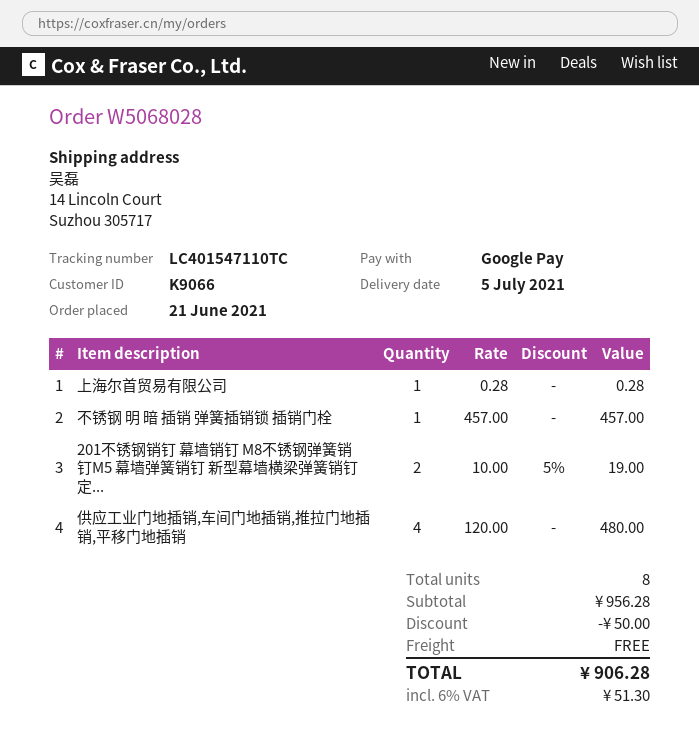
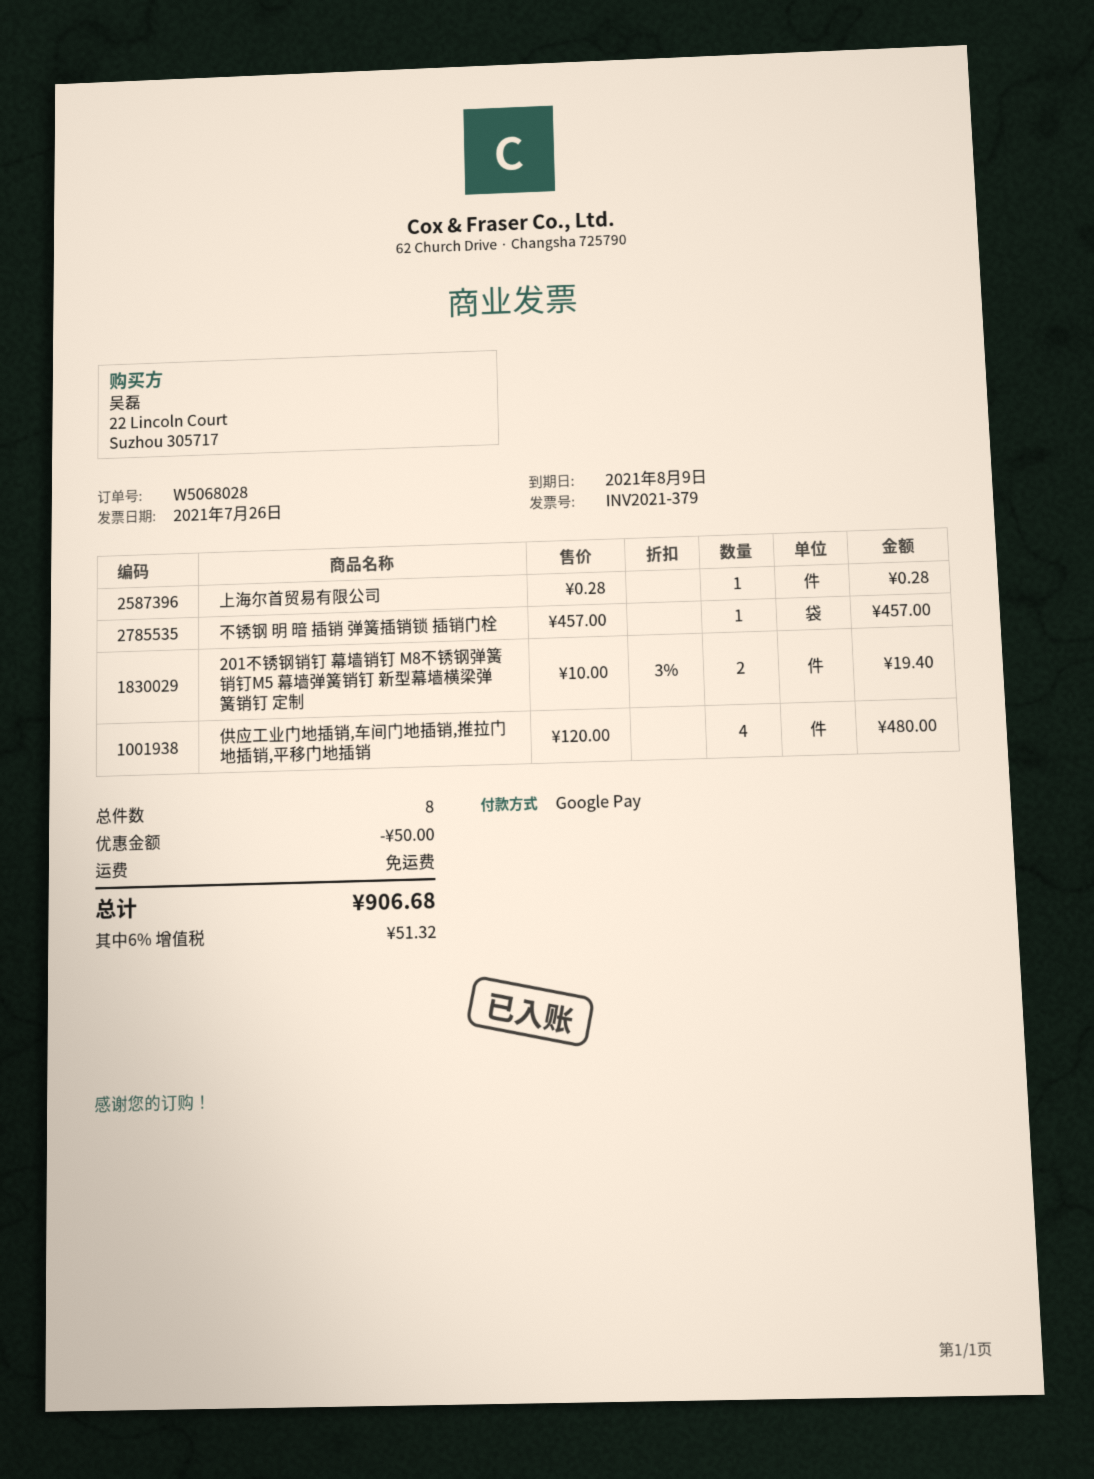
201不锈钢销钉 幕墙销钉 M8不锈钢弹簧销钉M5 幕墙弹簧销钉 新型幕墙横梁弹簧销钉 定...: 2 x 10.00 - 5% = 19.00 -> 2 x 10.00 - 3% = 19.40
tax: 6% = 51.30 -> 6% = 51.32
total: 906.28 -> 906.68

